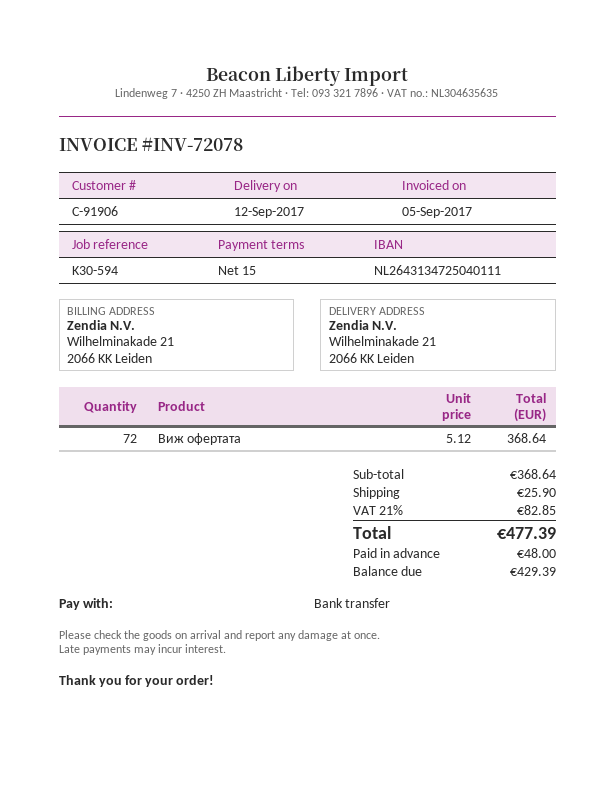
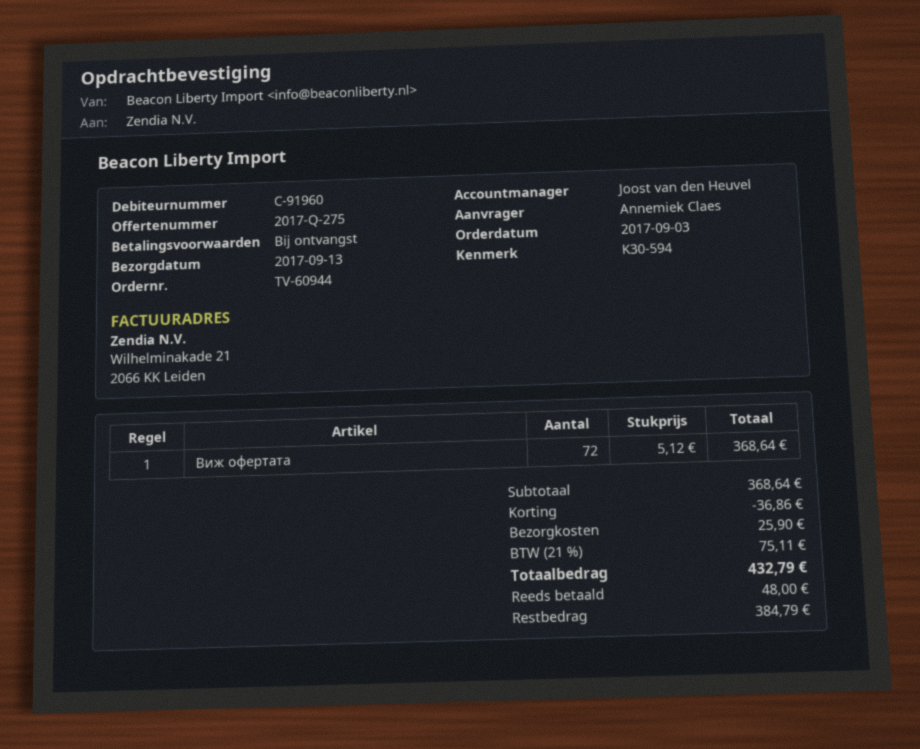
delivery date: 2017-09-12 -> 2017-09-13
payment terms: 15 days -> on receipt
customer number: C-91906 -> C-91960
discount: none -> 36.86
tax: 21% = 82.85 -> 21% = 75.11
total: 477.39 -> 432.79
balance: 429.39 -> 384.79

